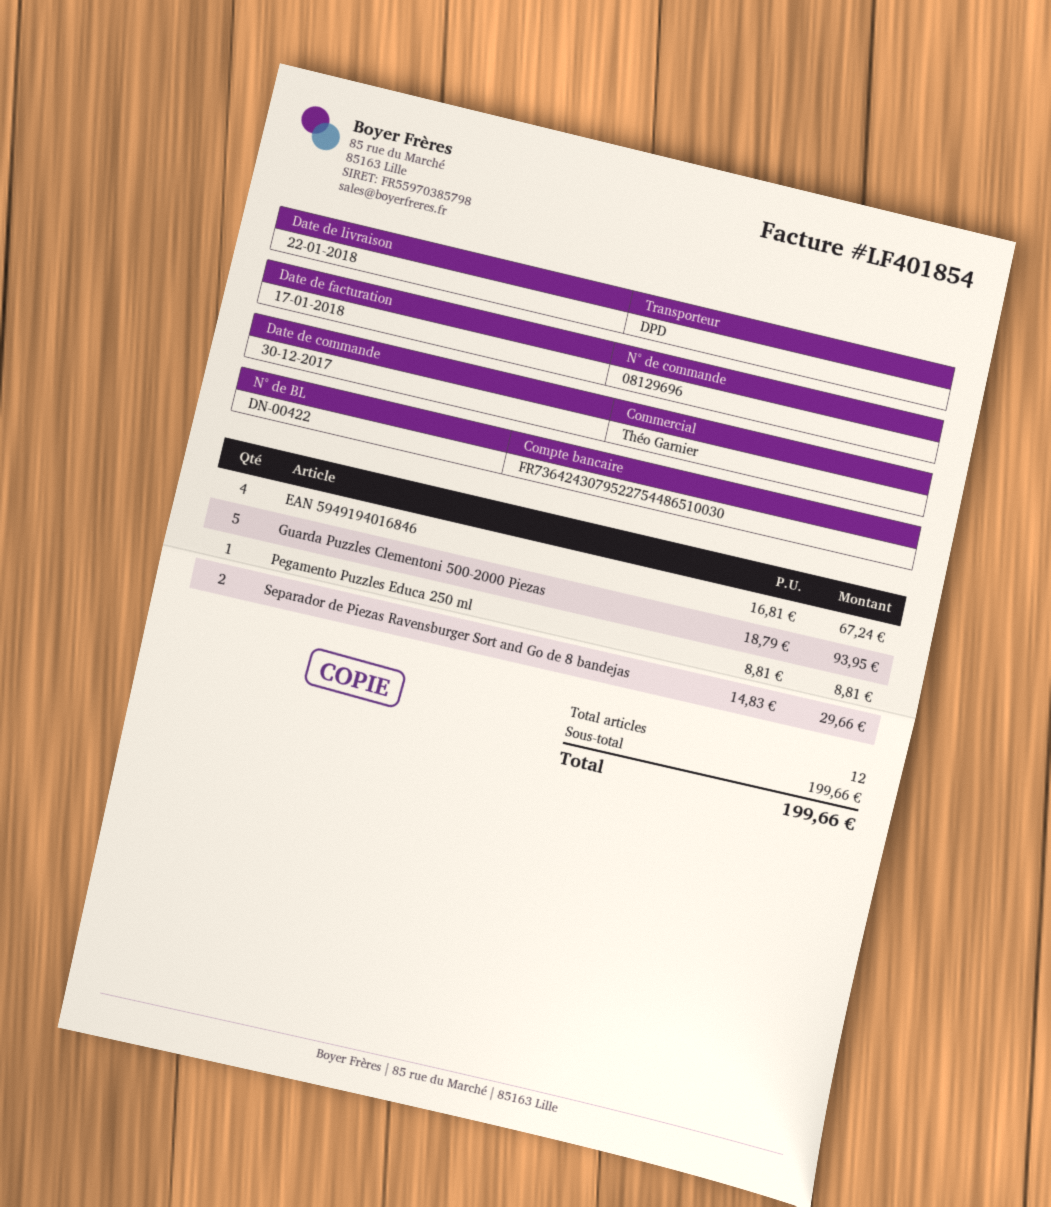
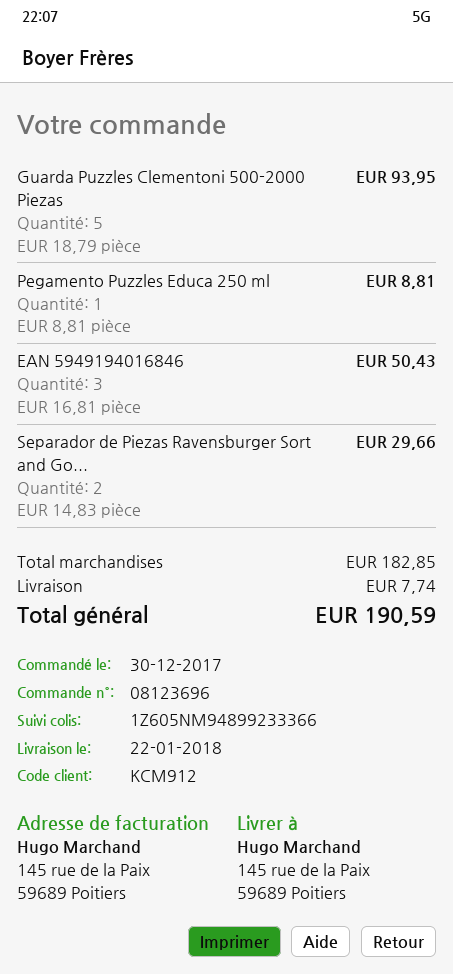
order number: 08129696 -> 08123696
EAN 5949194016846: 4 x 16.81 = 67.24 -> 3 x 16.81 = 50.43
subtotal: 199.66 -> 182.85
shipping: none -> 7.74
total: 199.66 -> 190.59

